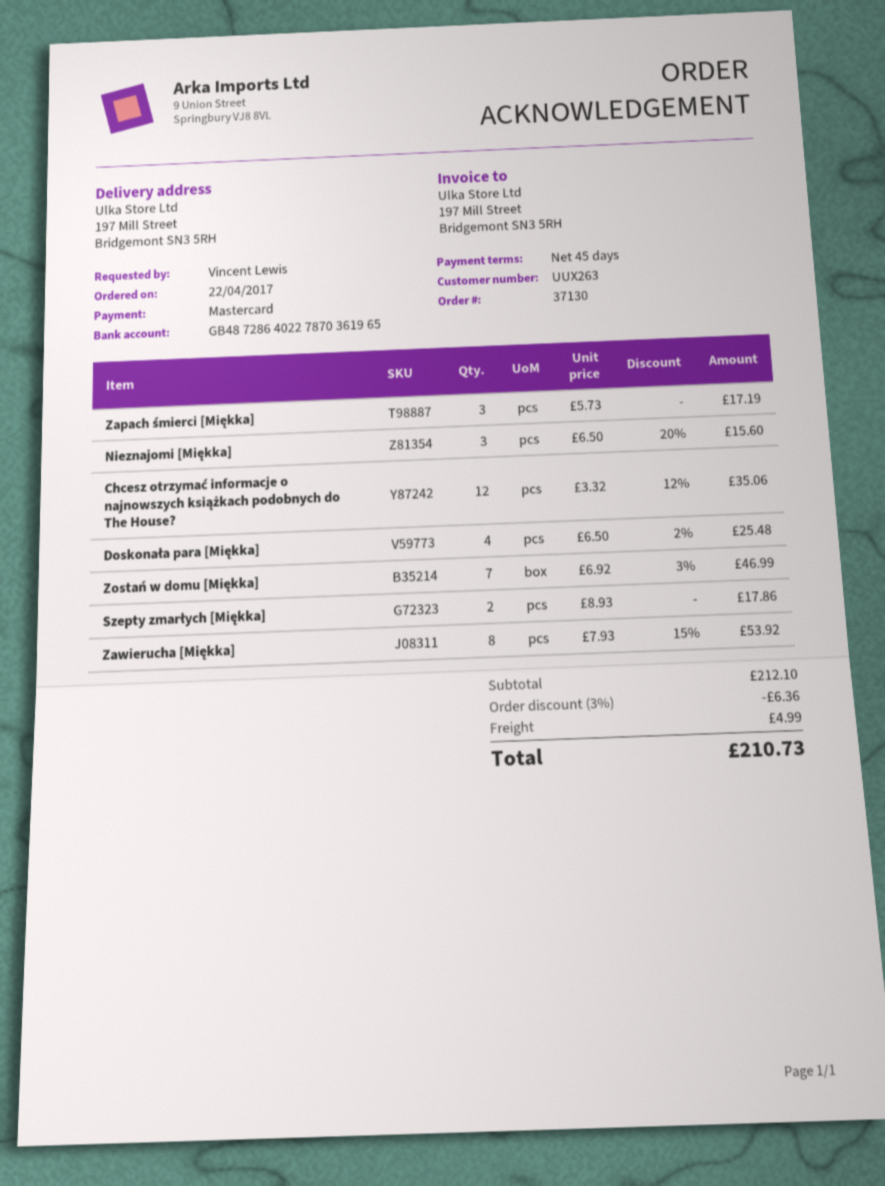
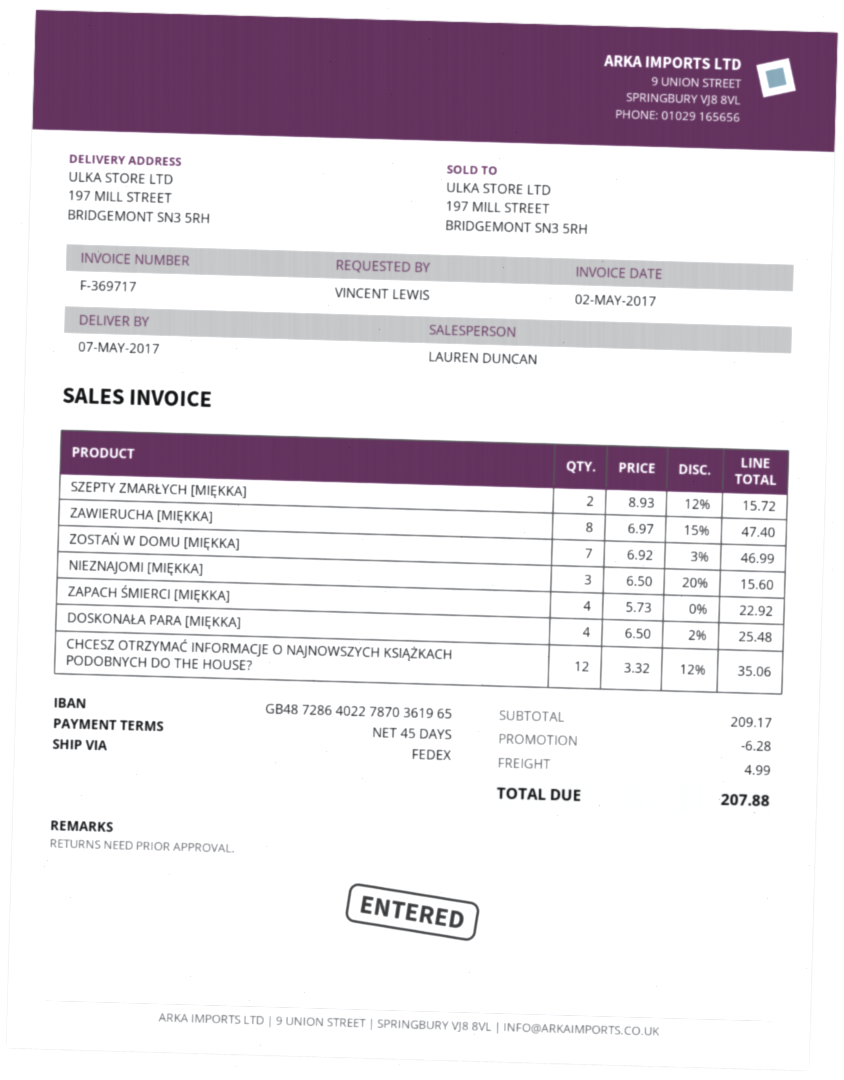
Zapach śmierci [Miękka]: 3 x 5.73 = 17.19 -> 4 x 5.73 = 22.92
Szepty zmarłych [Miękka]: 2 x 8.93 = 17.86 -> 2 x 8.93 - 12% = 15.72
Zawierucha [Miękka]: 8 x 7.93 - 15% = 53.92 -> 8 x 6.97 - 15% = 47.40
subtotal: 212.10 -> 209.17
discount: 6.36 -> 6.28
total: 210.73 -> 207.88

